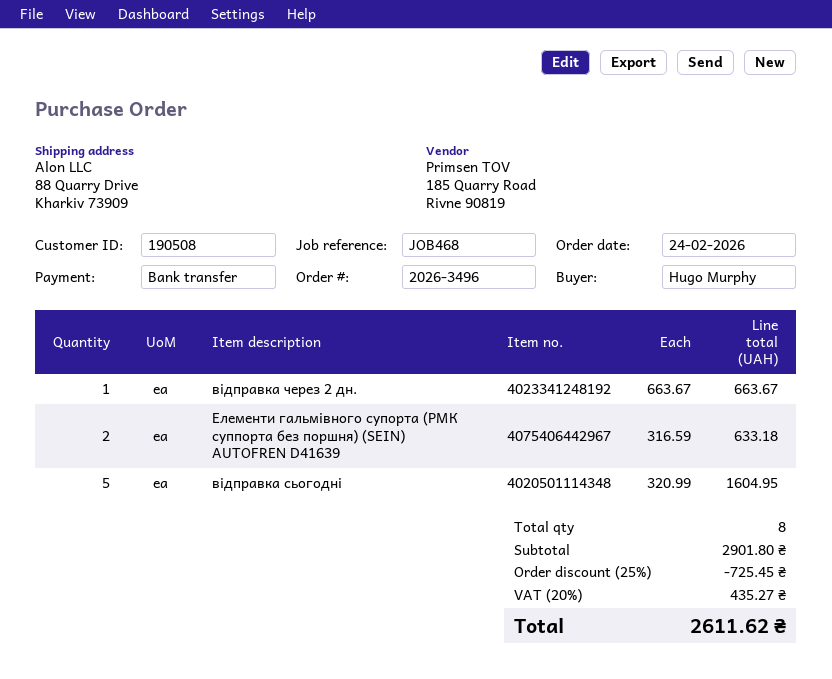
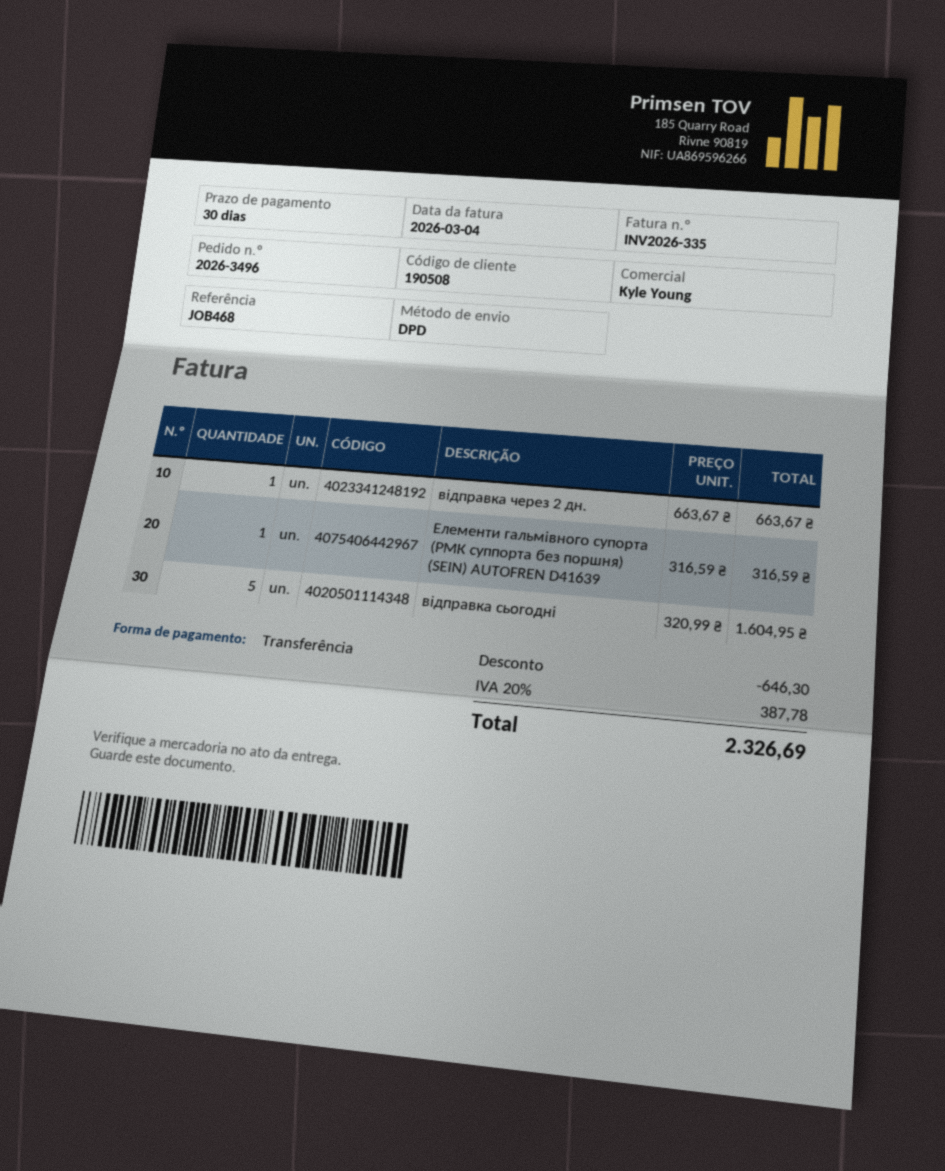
Елементи гальмівного супорта (РМК суппорта без поршня) (SEIN) AUTOFREN D41639: 2 x 316.59 = 633.18 -> 1 x 316.59 = 316.59
discount: 725.45 -> 646.30
tax: 20% = 435.27 -> 20% = 387.78
total: 2611.62 -> 2326.69

